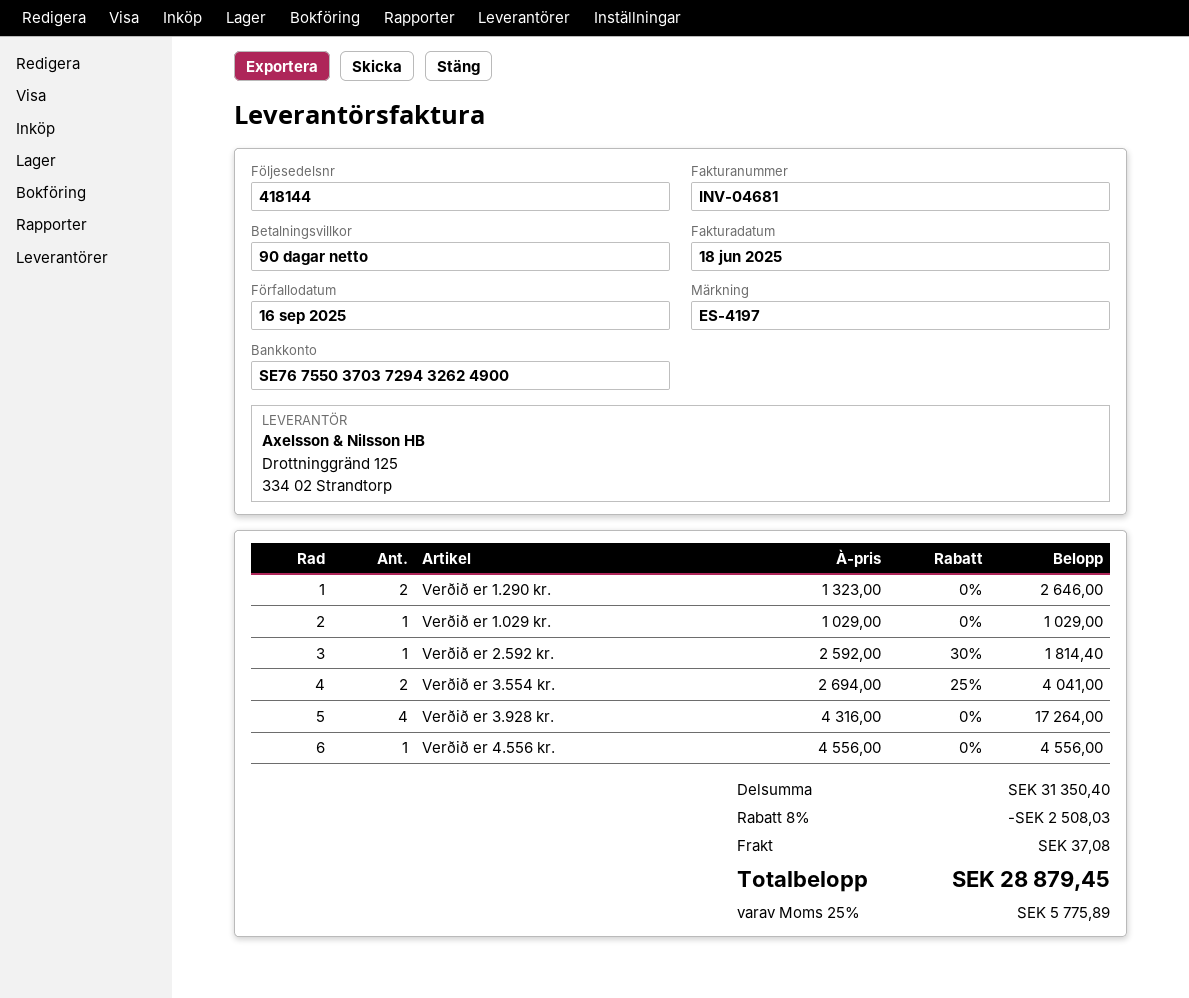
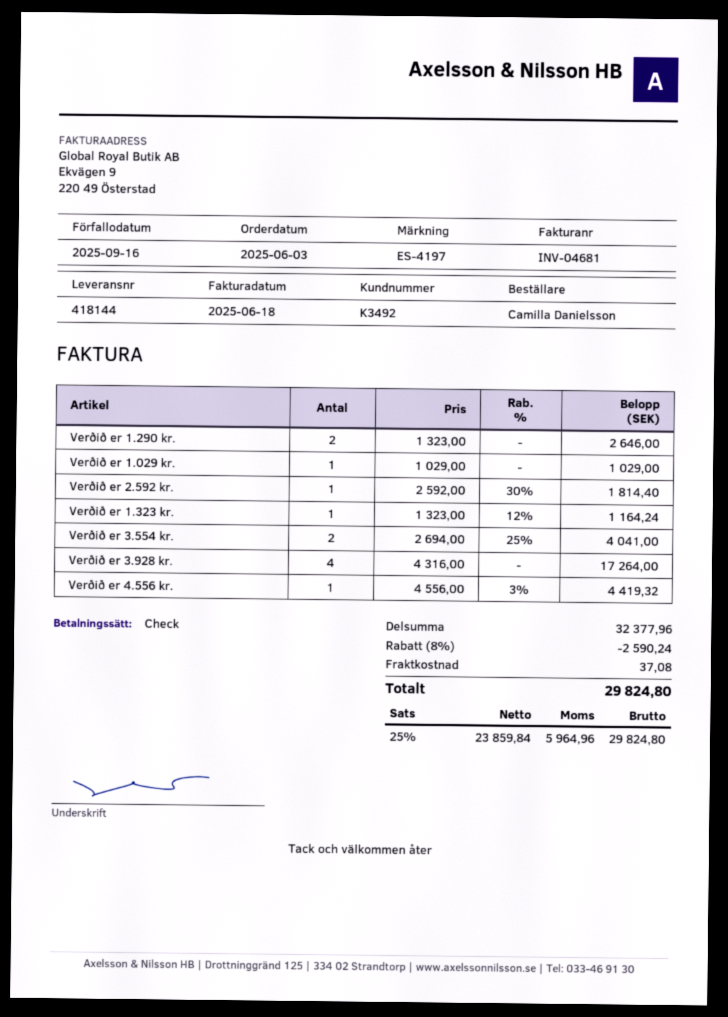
Verðið er 4.556 kr.: 1 x 4556.00 = 4556.00 -> 1 x 4556.00 - 3% = 4419.32
Verðið er 1.323 kr.: none -> 1 x 1323.00 - 12% = 1164.24
subtotal: 31350.40 -> 32377.96
discount: 8% = 2508.03 -> 8% = 2590.24
tax: 25% = 5775.89 -> 25% = 5964.96
total: 28879.45 -> 29824.80

